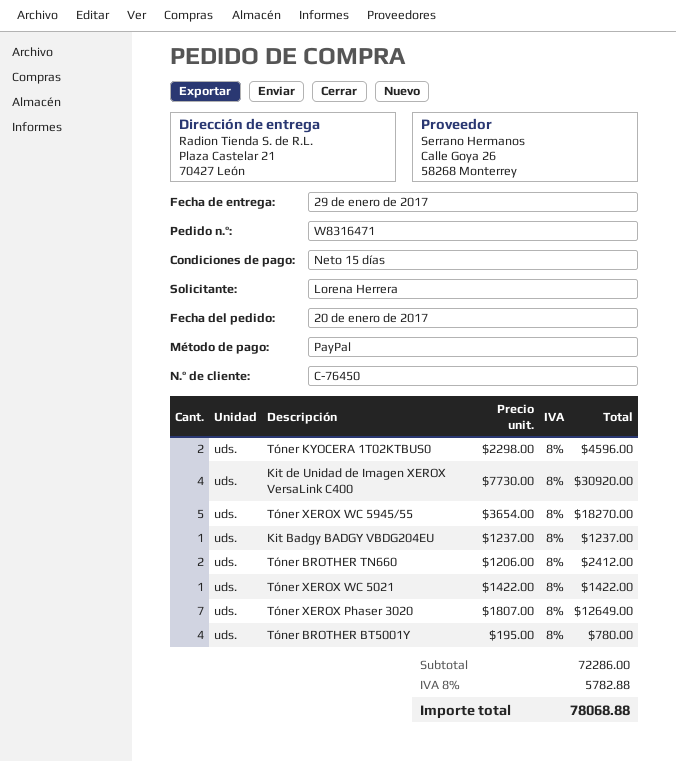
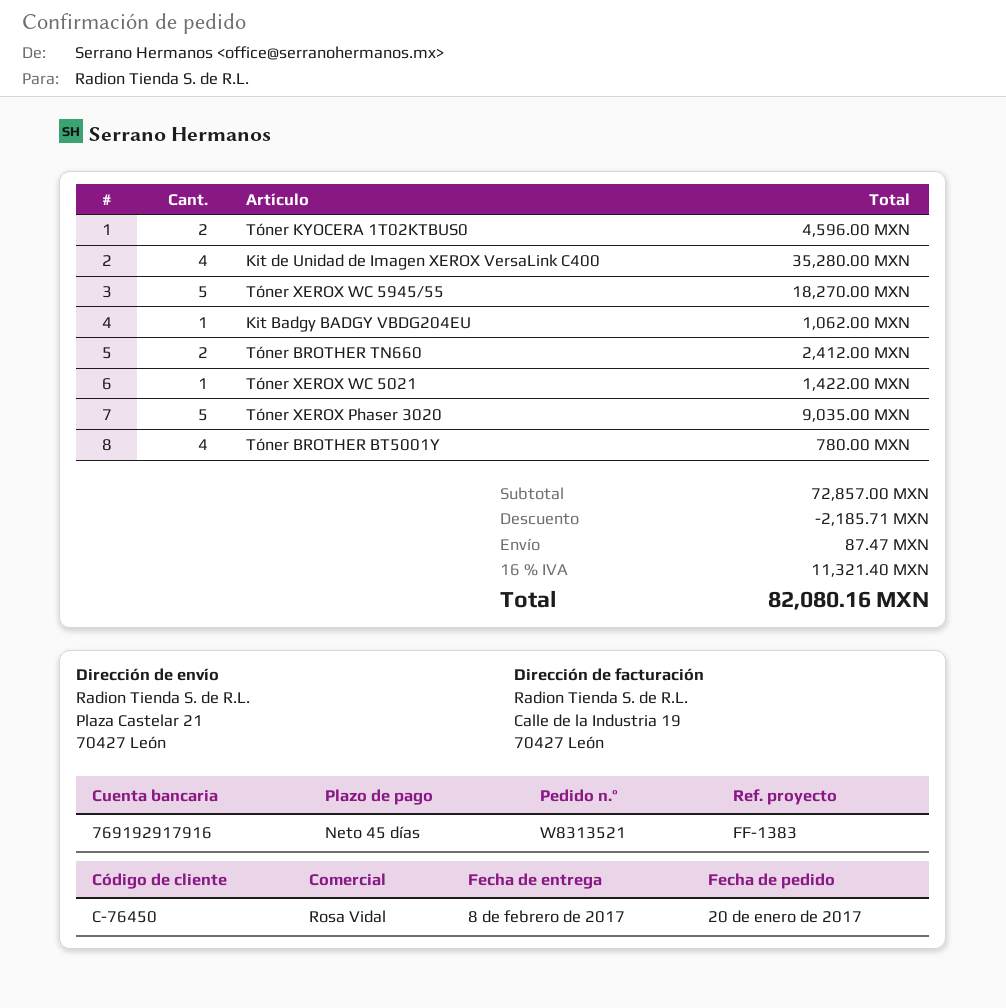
order number: W8316471 -> W8313521
delivery date: 2017-01-29 -> 2017-02-08
payment terms: 15 days -> 45 days
Kit de Unidad de Imagen XEROX VersaLink C400: 4 for 30920.00 -> 4 for 35280.00
Kit Badgy BADGY VBDG204EU: 1 for 1237.00 -> 1 for 1062.00
Tóner XEROX Phaser 3020: 7 for 12649.00 -> 5 for 9035.00
subtotal: 72286.00 -> 72857.00
discount: none -> 2185.71
shipping: none -> 87.47
tax: 8% = 5782.88 -> 16% = 11321.40
total: 78068.88 -> 82080.16

